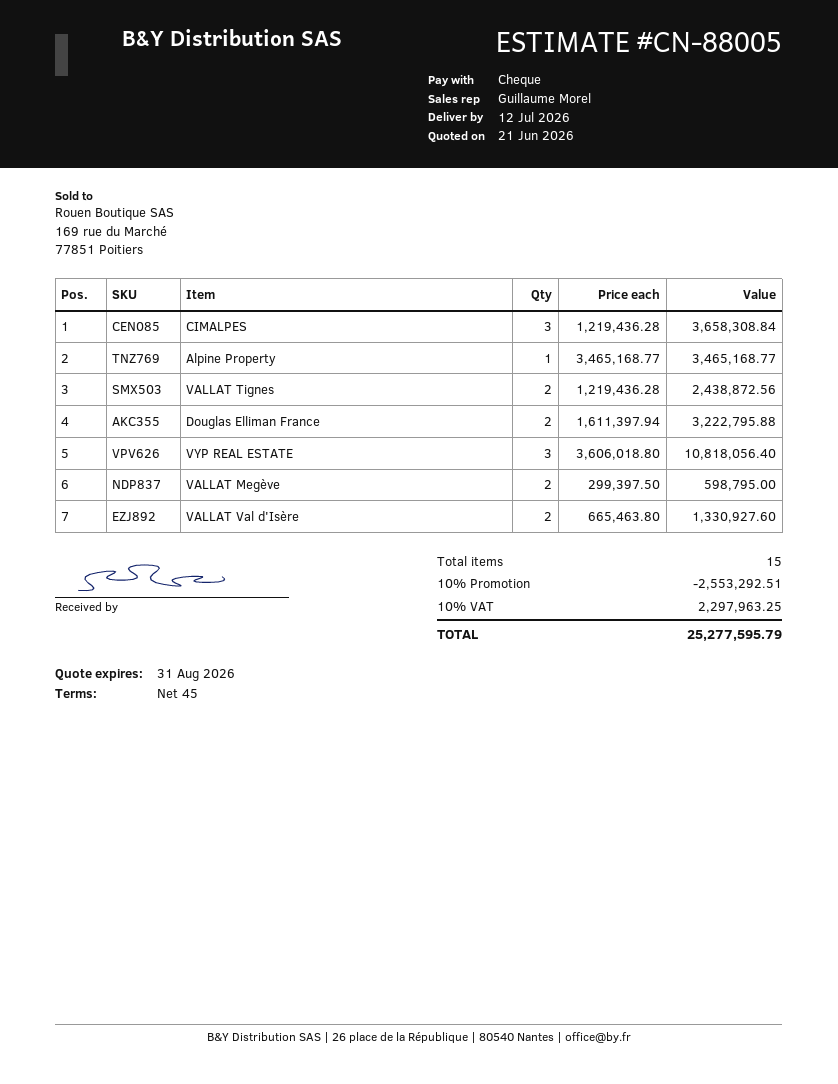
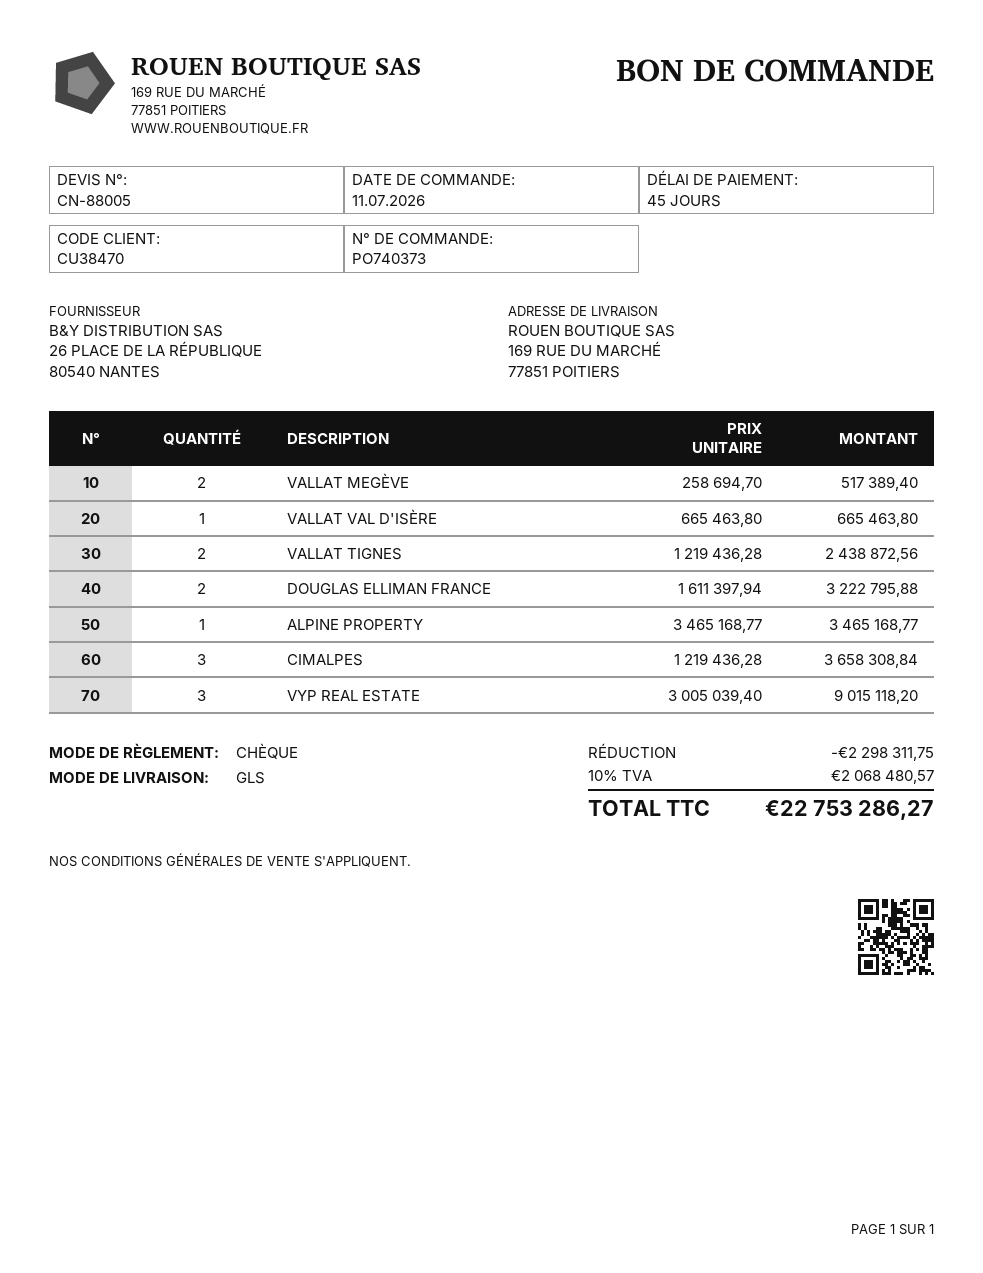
VYP REAL ESTATE: 3 x 3606018.80 = 10818056.40 -> 3 x 3005039.40 = 9015118.20
VALLAT Megève: 2 x 299397.50 = 598795.00 -> 2 x 258694.70 = 517389.40
VALLAT Val d'Isère: 2 x 665463.80 = 1330927.60 -> 1 x 665463.80 = 665463.80
discount: 2553292.51 -> 2298311.75
tax: 10% = 2297963.25 -> 10% = 2068480.57
total: 25277595.79 -> 22753286.27

